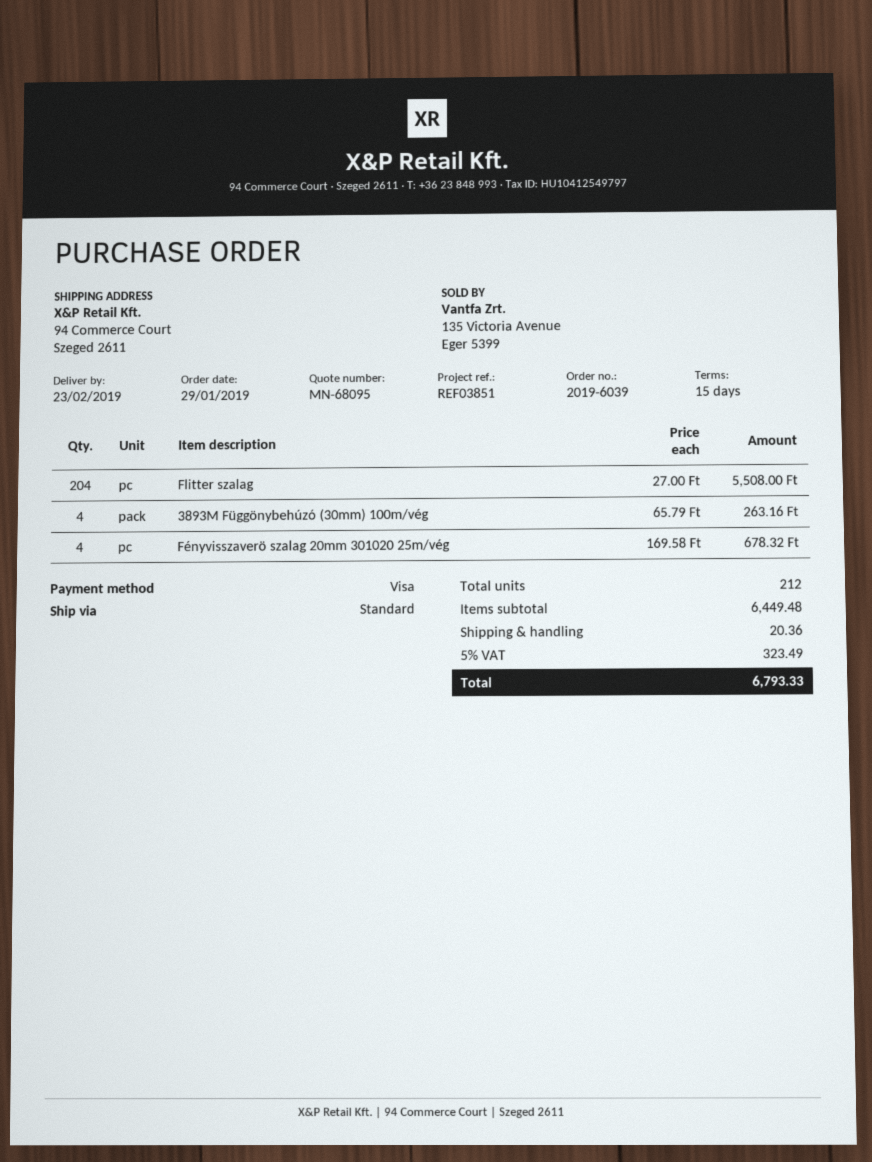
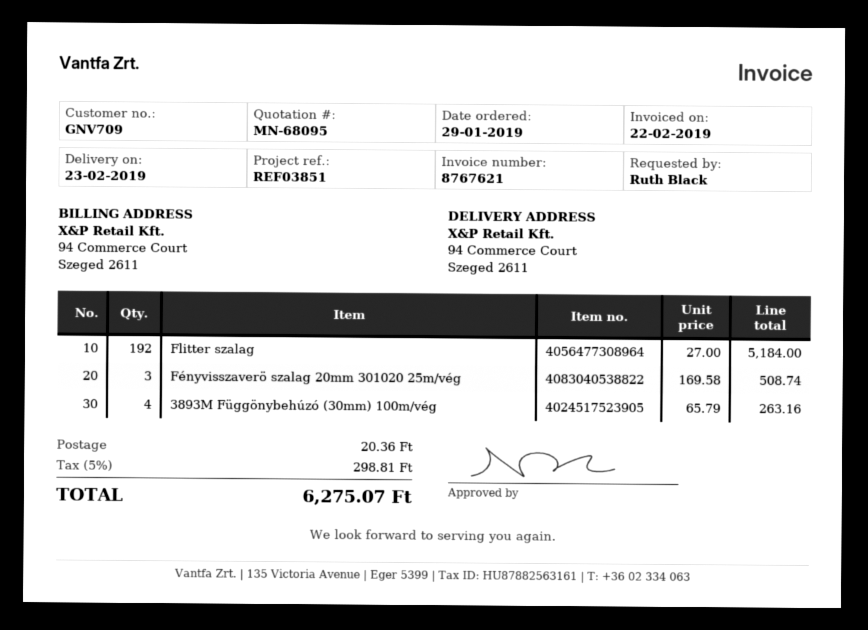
Flitter szalag: 204 x 27.00 = 5508.00 -> 192 x 27.00 = 5184.00
Fényvisszaverö szalag 20mm 301020 25m/vég: 4 x 169.58 = 678.32 -> 3 x 169.58 = 508.74
tax: 5% = 323.49 -> 5% = 298.81
total: 6793.33 -> 6275.07

